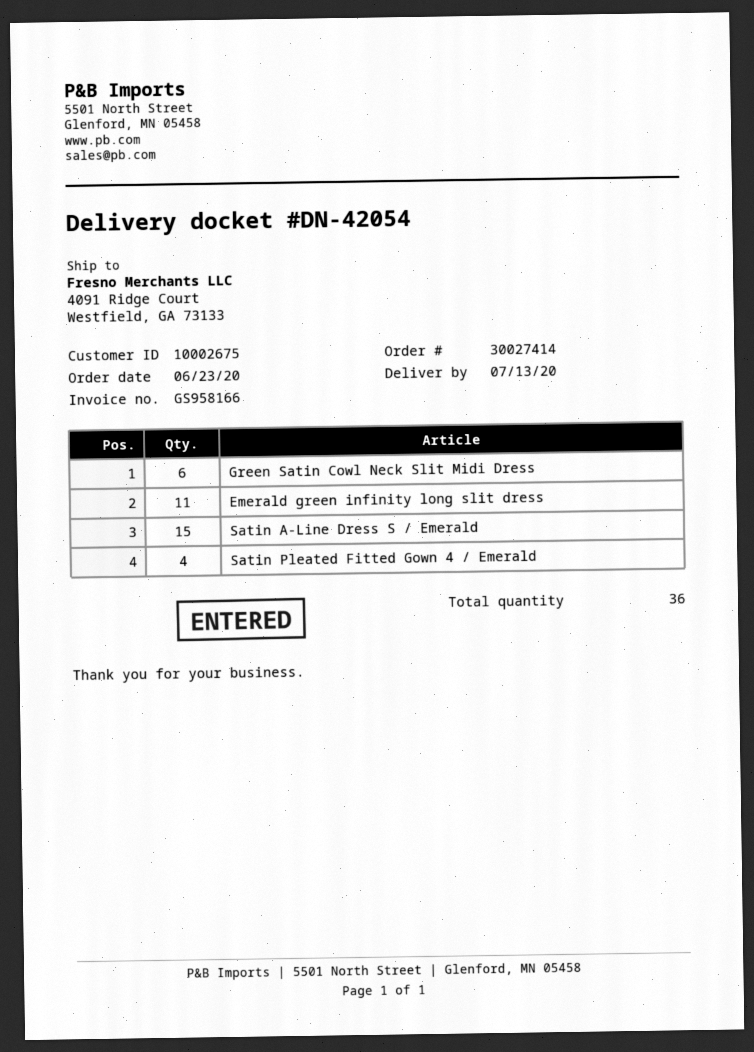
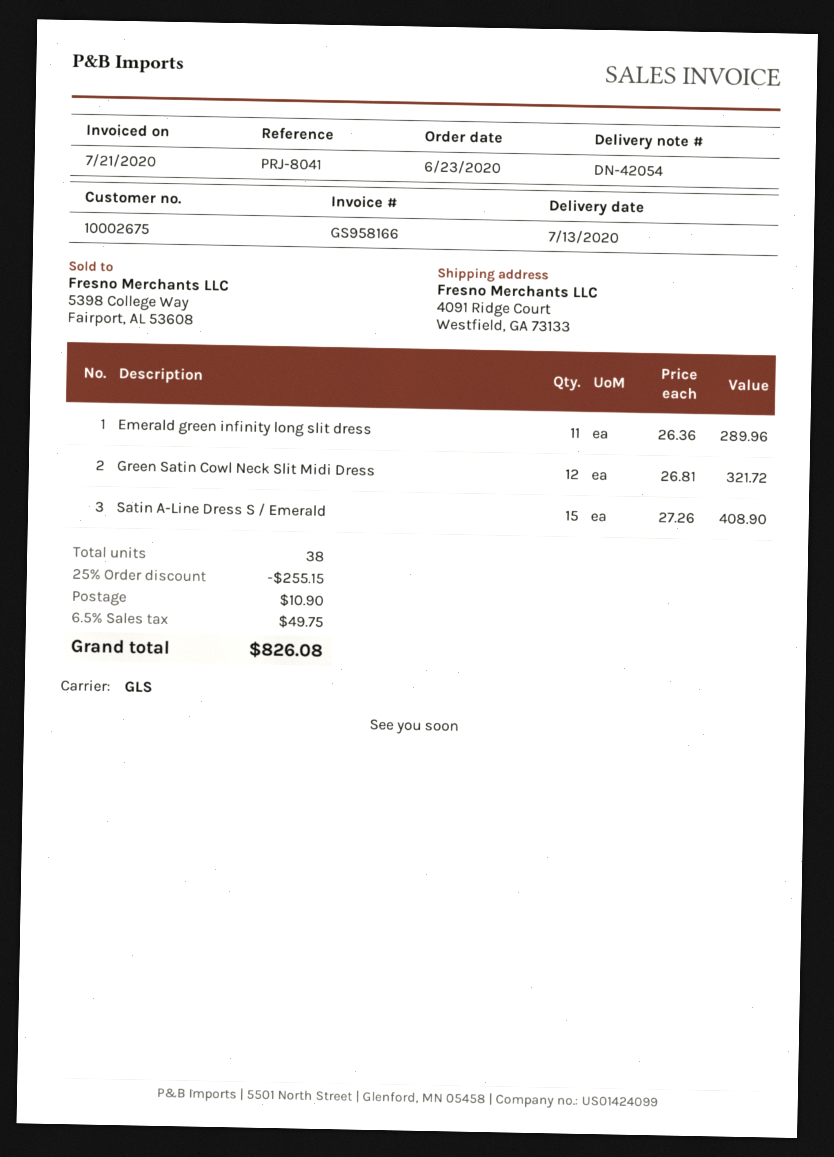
Green Satin Cowl Neck Slit Midi Dress: 6 -> 12
Satin Pleated Fitted Gown 4 / Emerald: 4 -> none
total quantity: 36 -> 38

